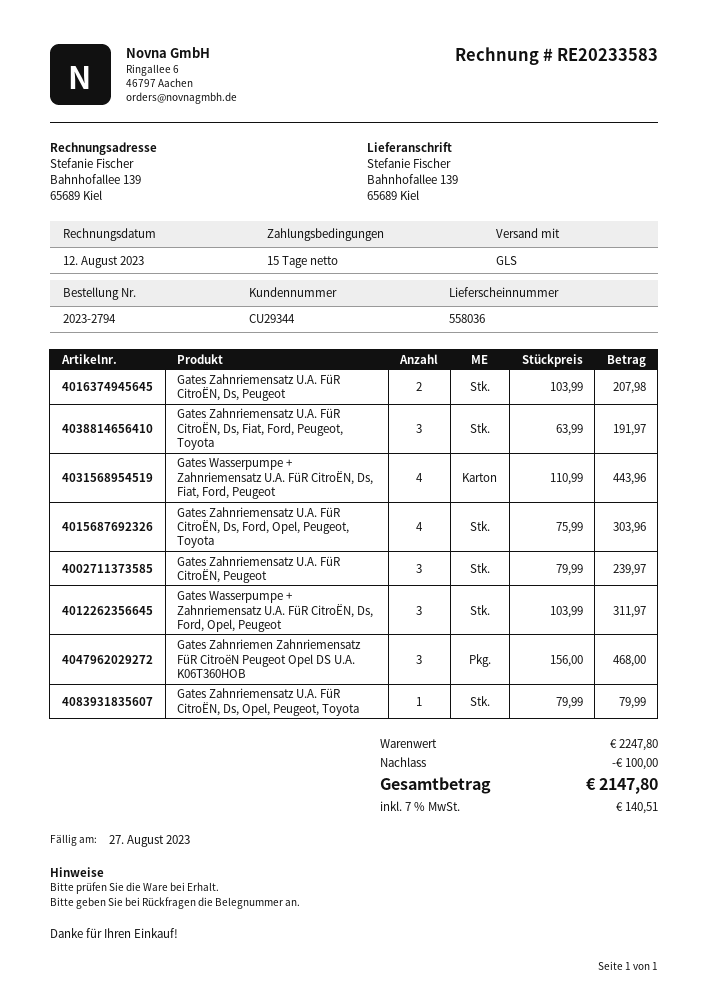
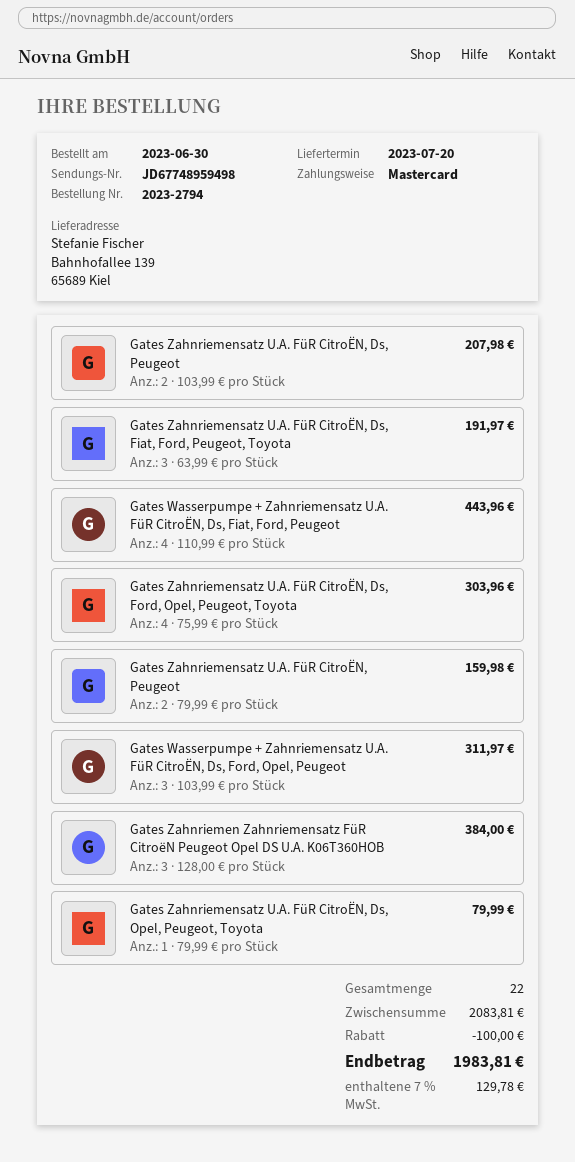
Gates Zahnriemensatz U.A. FüR CitroËN, Peugeot: 3 x 79.99 = 239.97 -> 2 x 79.99 = 159.98
Gates Zahnriemen Zahnriemensatz FüR CitroëN Peugeot Opel DS U.A. K06T360HOB: 3 x 156.00 = 468.00 -> 3 x 128.00 = 384.00
subtotal: 2247.80 -> 2083.81
tax: 7% = 140.51 -> 7% = 129.78
total: 2147.80 -> 1983.81

